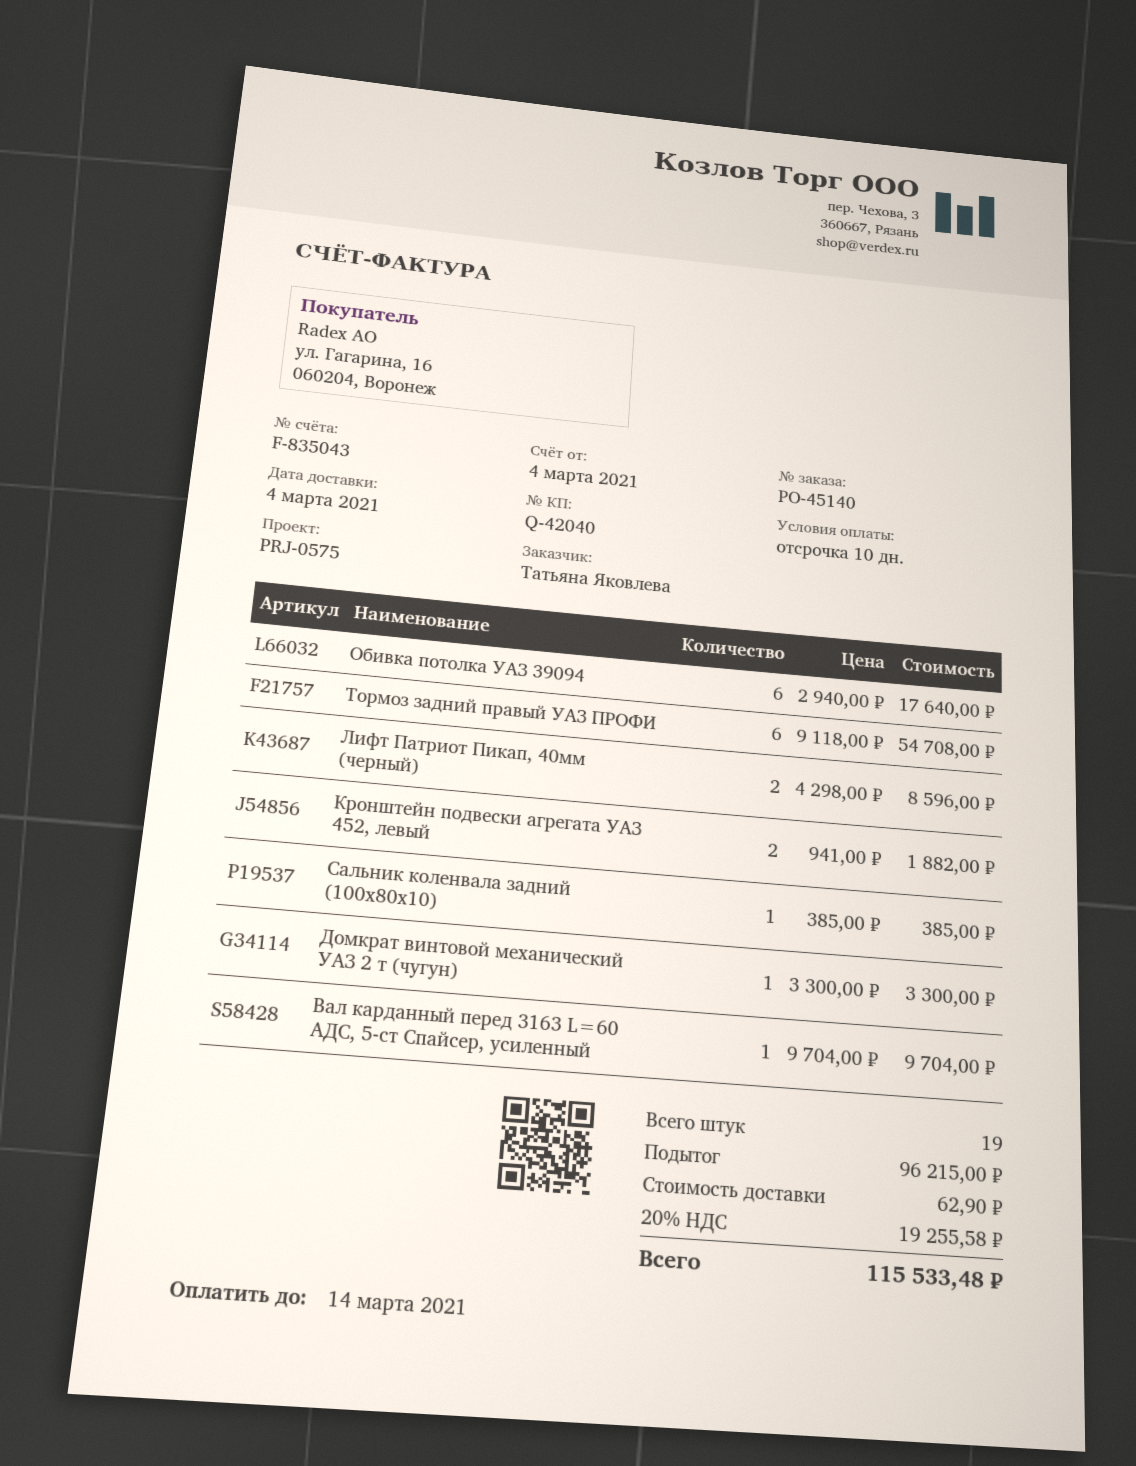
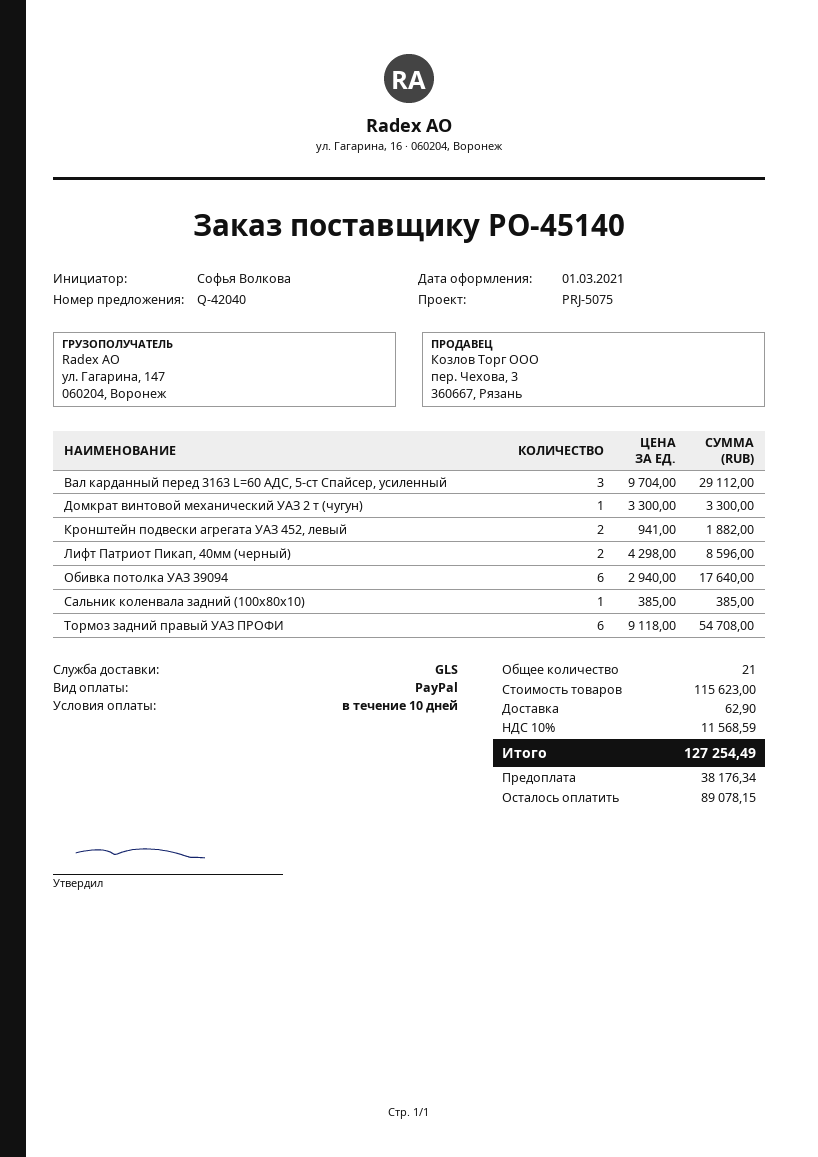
reference: PRJ-0575 -> PRJ-5075
ordered by: Татьяна Яковлева -> Софья Волкова
Вал карданный перед 3163 L=60 АДС, 5-ст Спайсер, усиленный: 1 x 9704.00 = 9704.00 -> 3 x 9704.00 = 29112.00
total quantity: 19 -> 21
subtotal: 96215.00 -> 115623.00
tax: 20% = 19255.58 -> 10% = 11568.59
total: 115533.48 -> 127254.49

